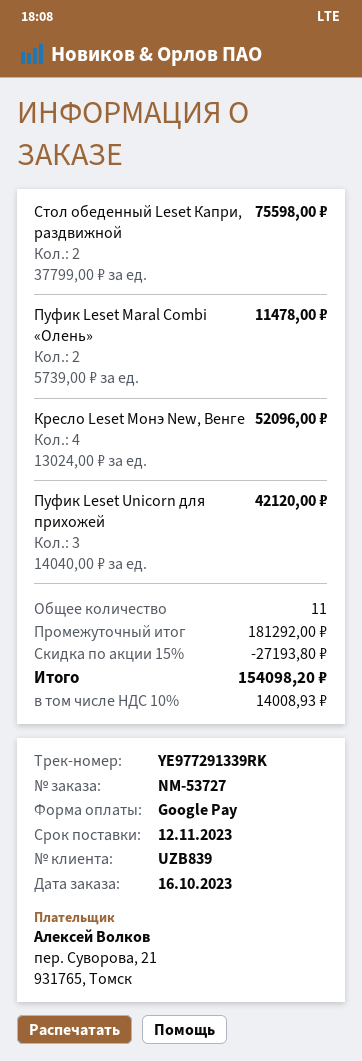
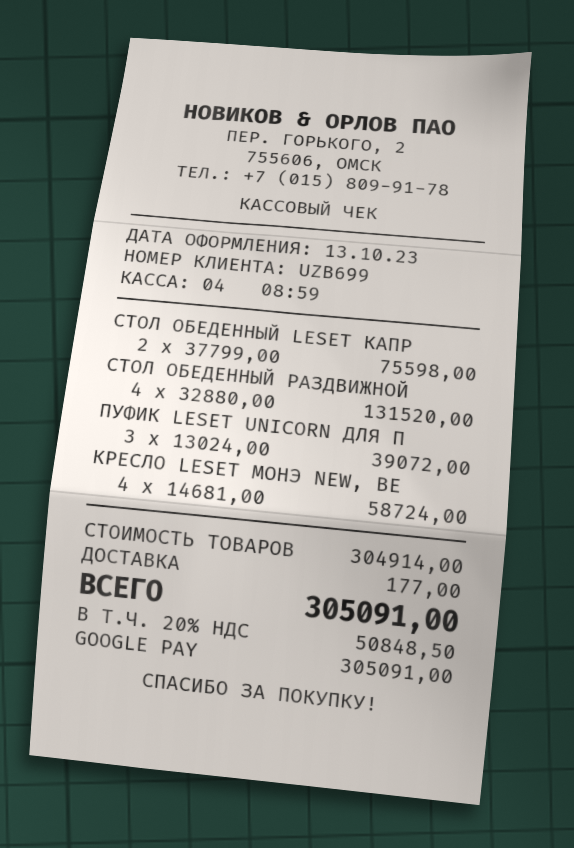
order date: 2023-10-16 -> 2023-10-13
customer number: UZB839 -> UZB699
Пуфик Leset Maral Combi «Олень»: 2 x 5739.00 = 11478.00 -> none
Кресло Leset Монэ New, Венге: 4 x 13024.00 = 52096.00 -> 4 x 14681.00 = 58724.00
Пуфик Leset Unicorn для прихожей: 3 x 14040.00 = 42120.00 -> 3 x 13024.00 = 39072.00
СТОЛ ОБЕДЕННЫЙ РАЗДВИЖНОЙ: none -> 4 x 32880.00 = 131520.00
subtotal: 181292.00 -> 304914.00
discount: 15% = 27193.80 -> none
shipping: none -> 177.00
tax: 10% = 14008.93 -> 20% = 50848.50
total: 154098.20 -> 305091.00

